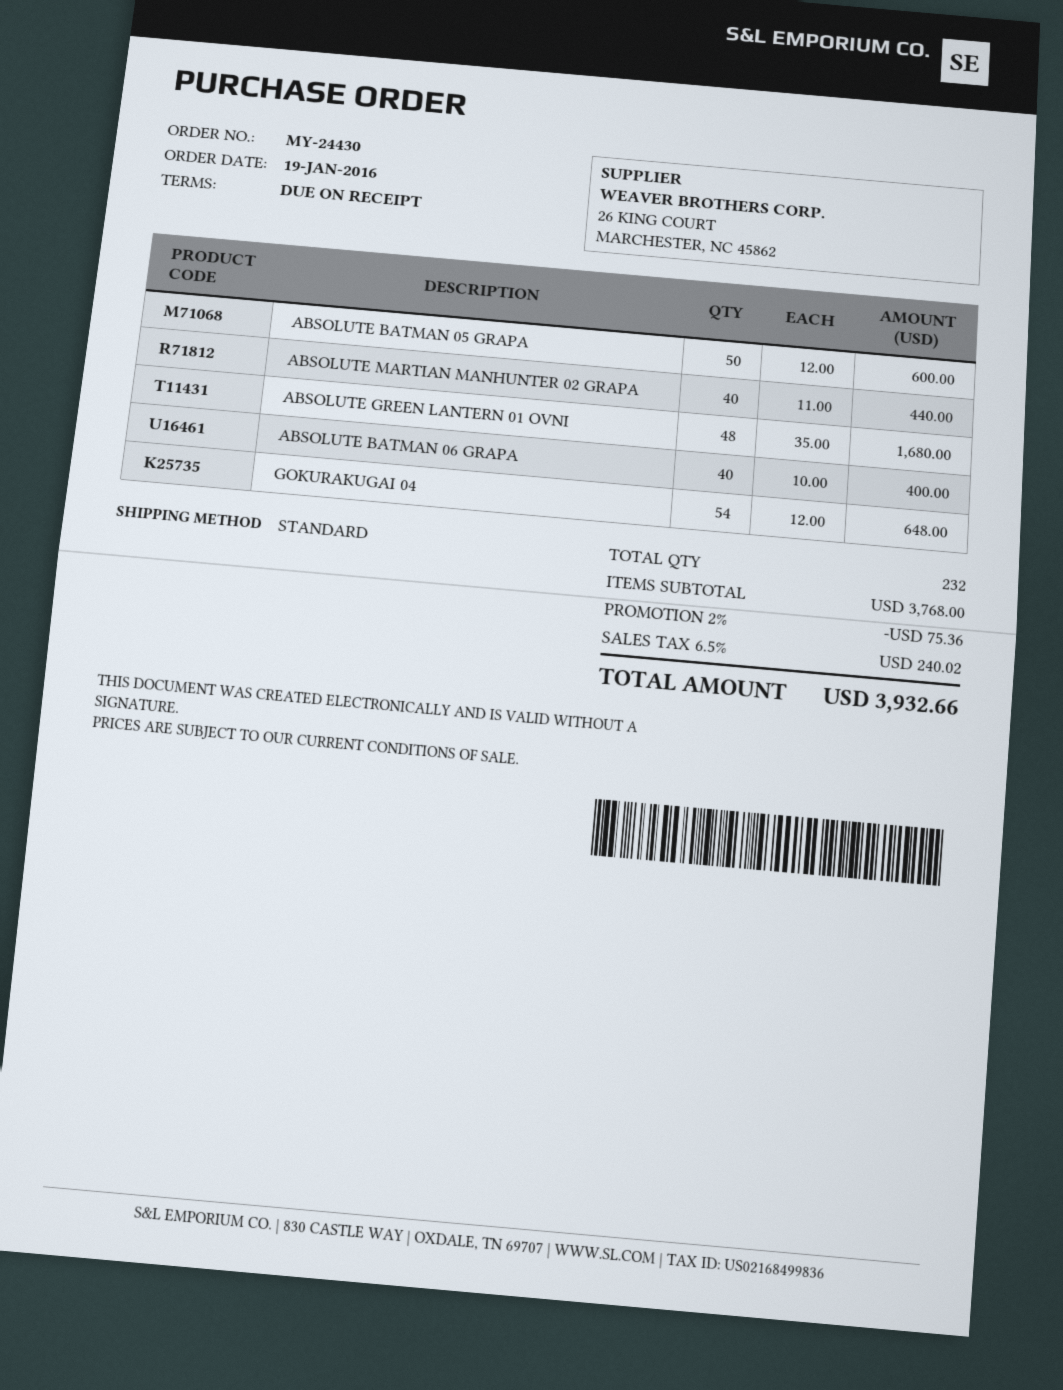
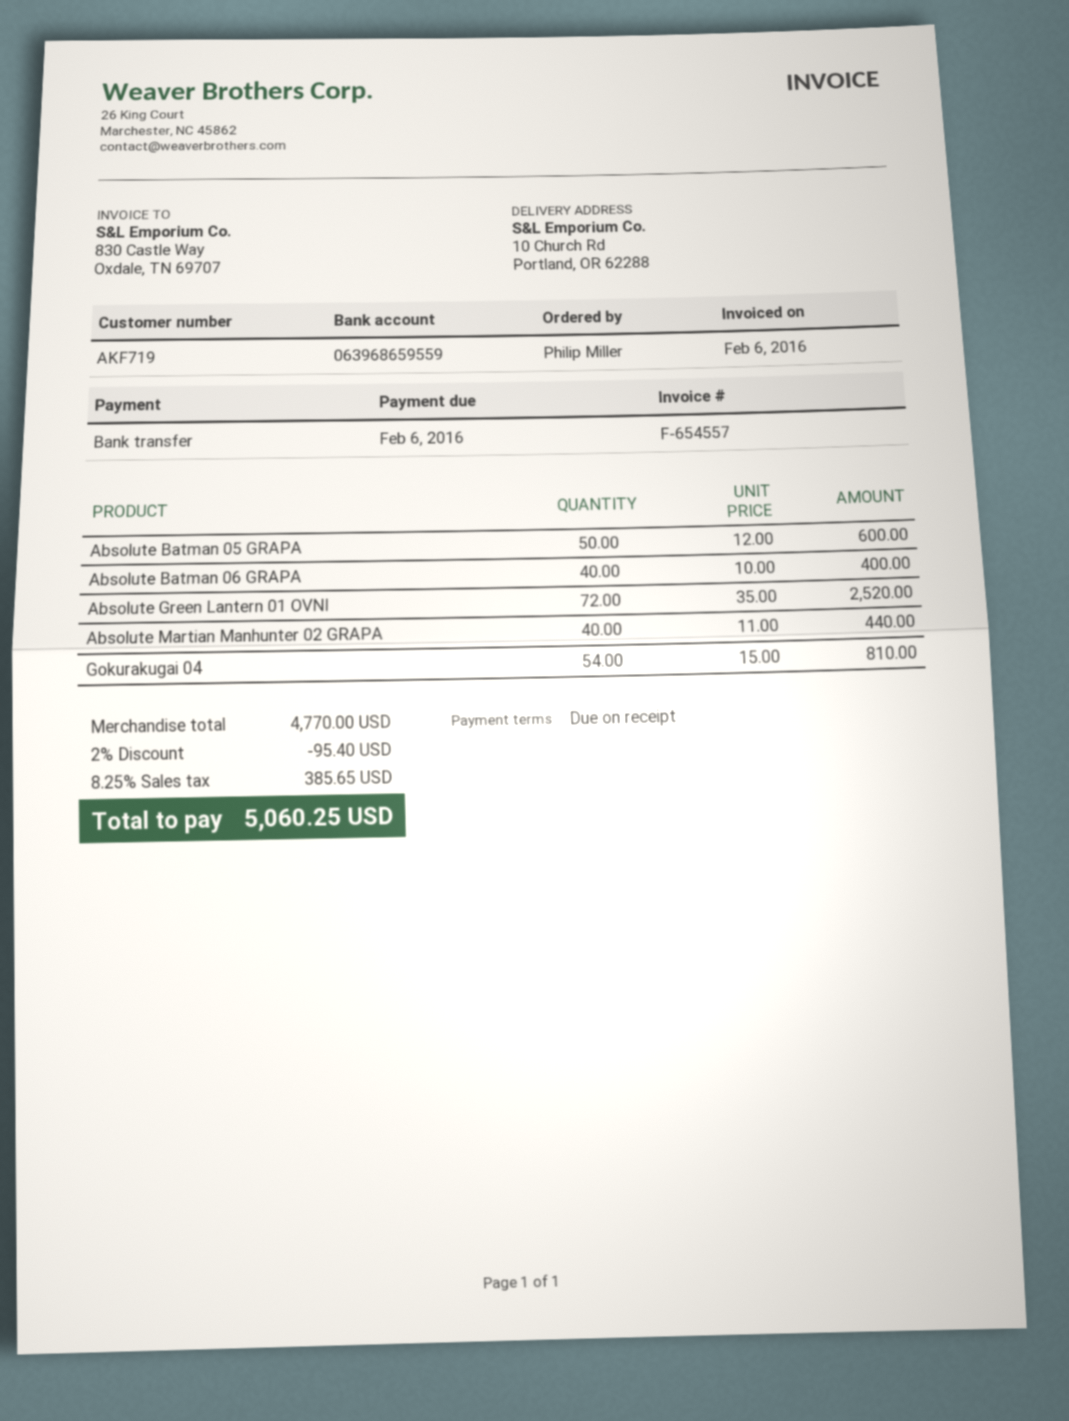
ABSOLUTE GREEN LANTERN 01 OVNI: 48 x 35.00 = 1680.00 -> 72 x 35.00 = 2520.00
GOKURAKUGAI 04: 54 x 12.00 = 648.00 -> 54 x 15.00 = 810.00
subtotal: 3768.00 -> 4770.00
discount: 2% = 75.36 -> 2% = 95.40
tax: 6.5% = 240.02 -> 8.25% = 385.65
total: 3932.66 -> 5060.25

